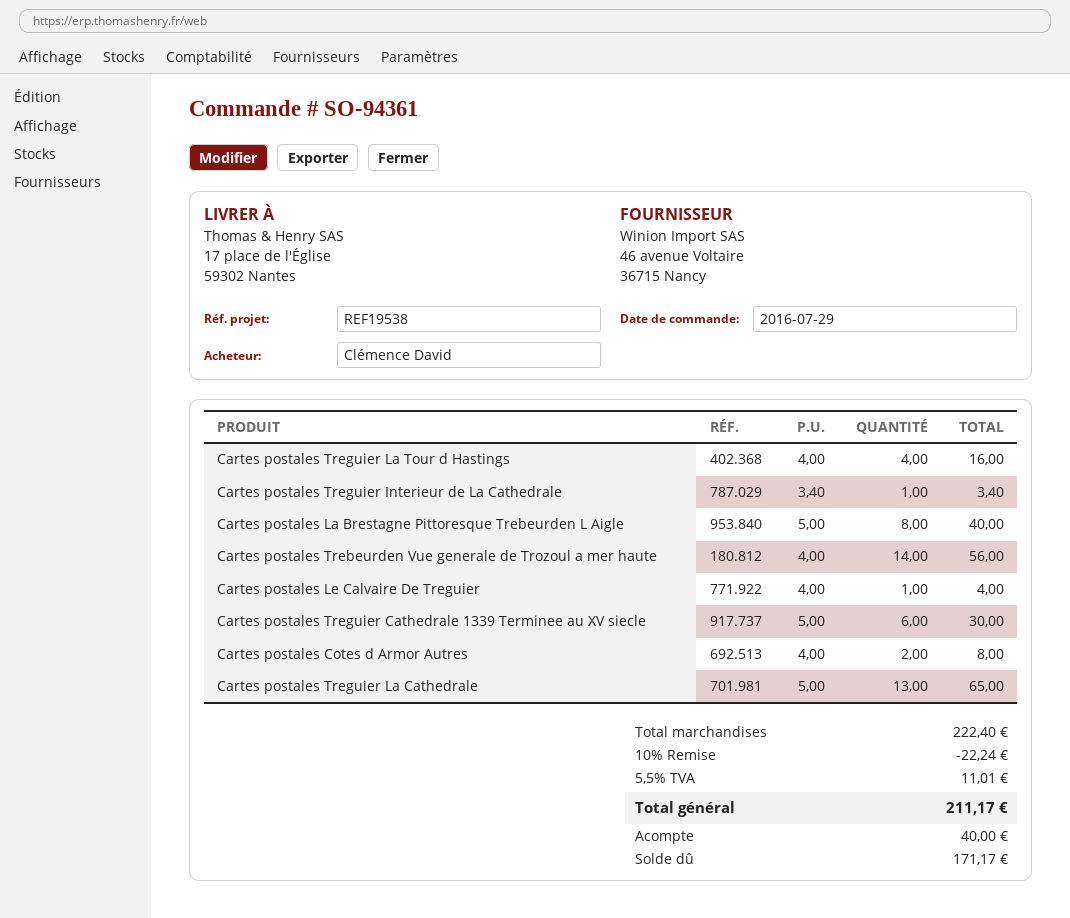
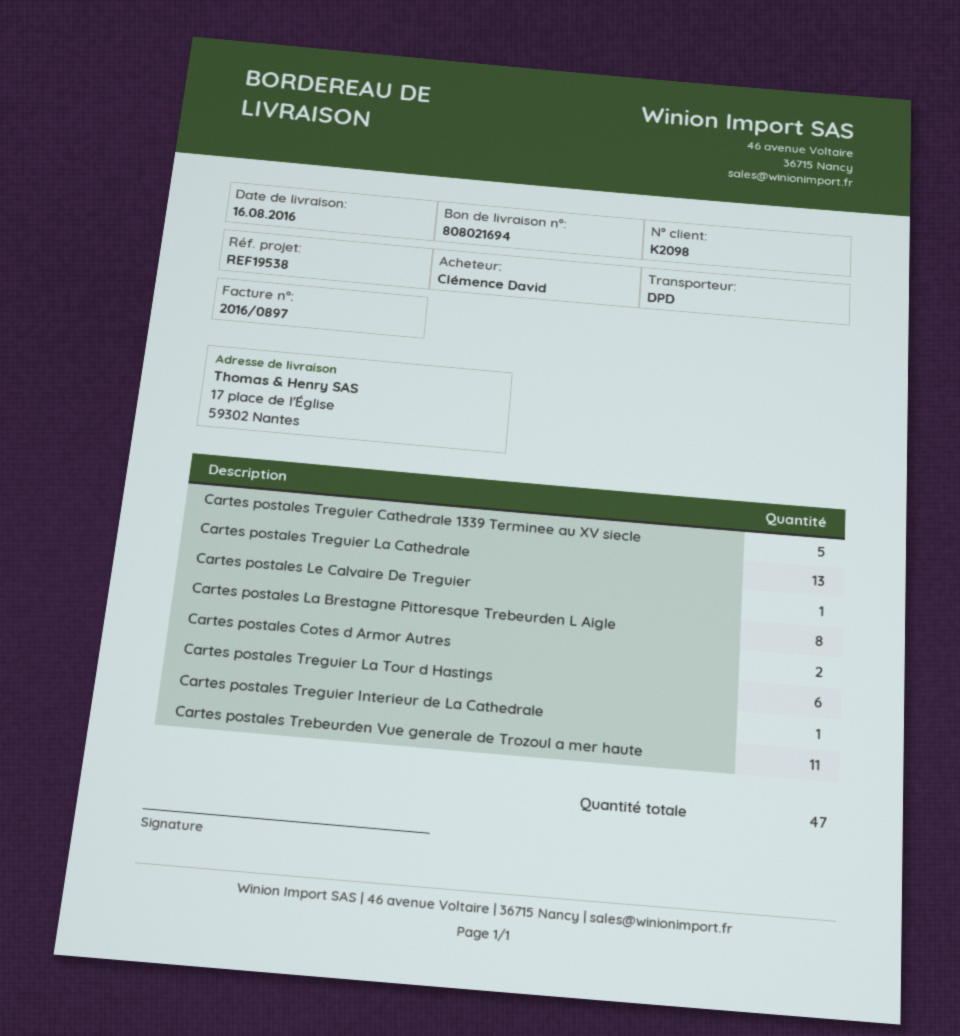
Cartes postales Treguier La Tour d Hastings: 4 -> 6
Cartes postales Trebeurden Vue generale de Trozoul a mer haute: 14 -> 11
Cartes postales Treguier Cathedrale 1339 Terminee au XV siecle: 6 -> 5

